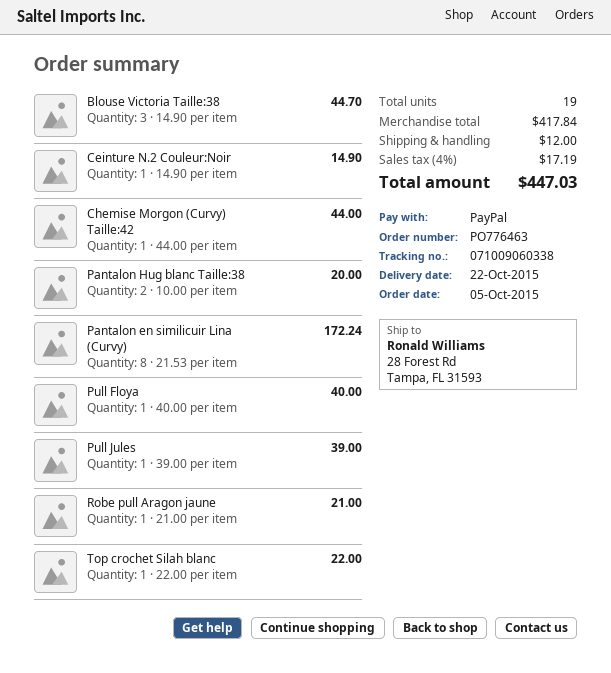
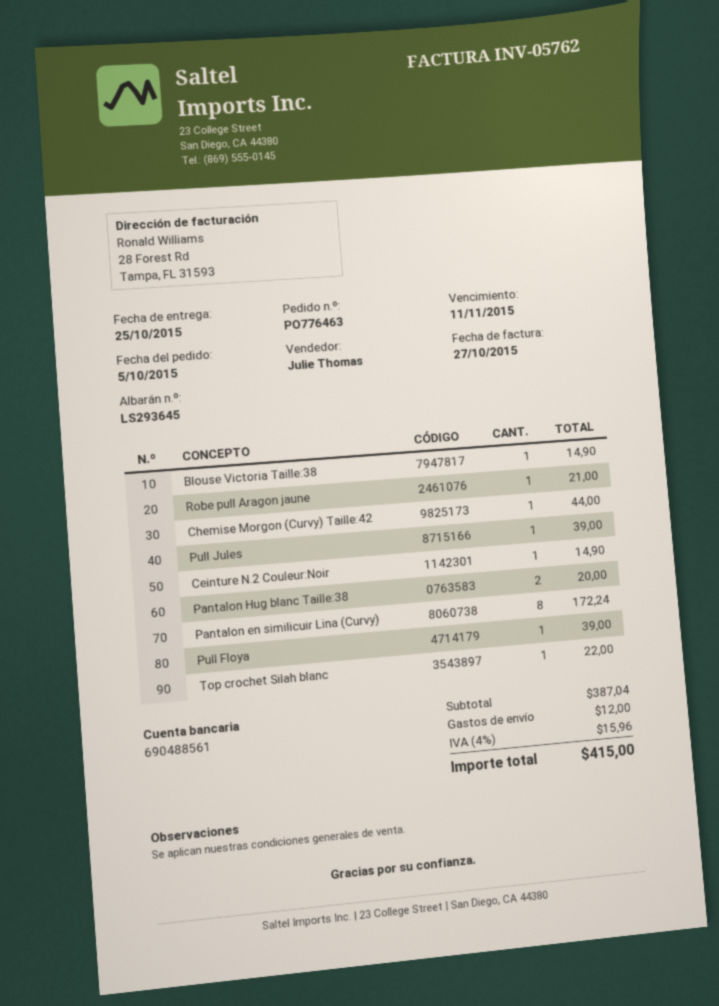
delivery date: 2015-10-22 -> 2015-10-25
Blouse Victoria Taille:38: 3 for 44.70 -> 1 for 14.90
Pull Floya: 1 for 40.00 -> 1 for 39.00
subtotal: 417.84 -> 387.04
tax: 4% = 17.19 -> 4% = 15.96
total: 447.03 -> 415.00

